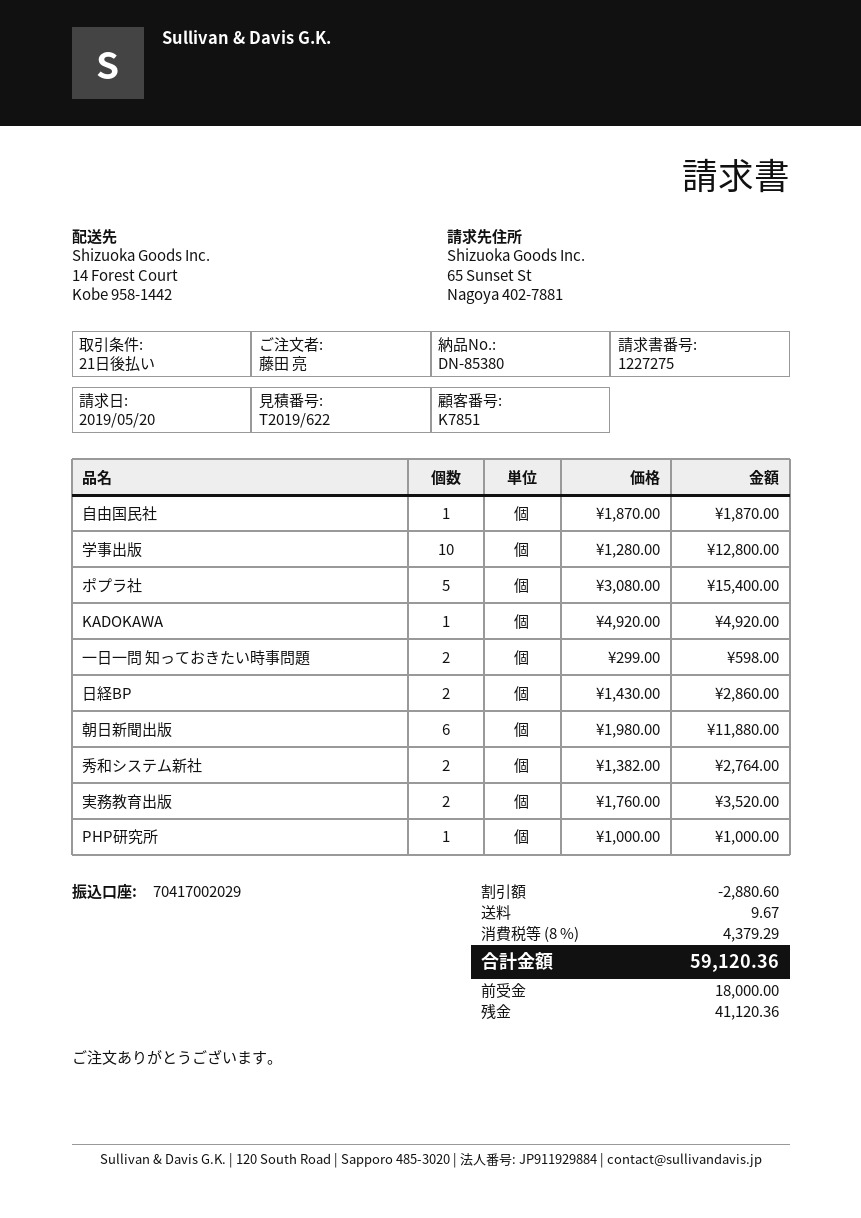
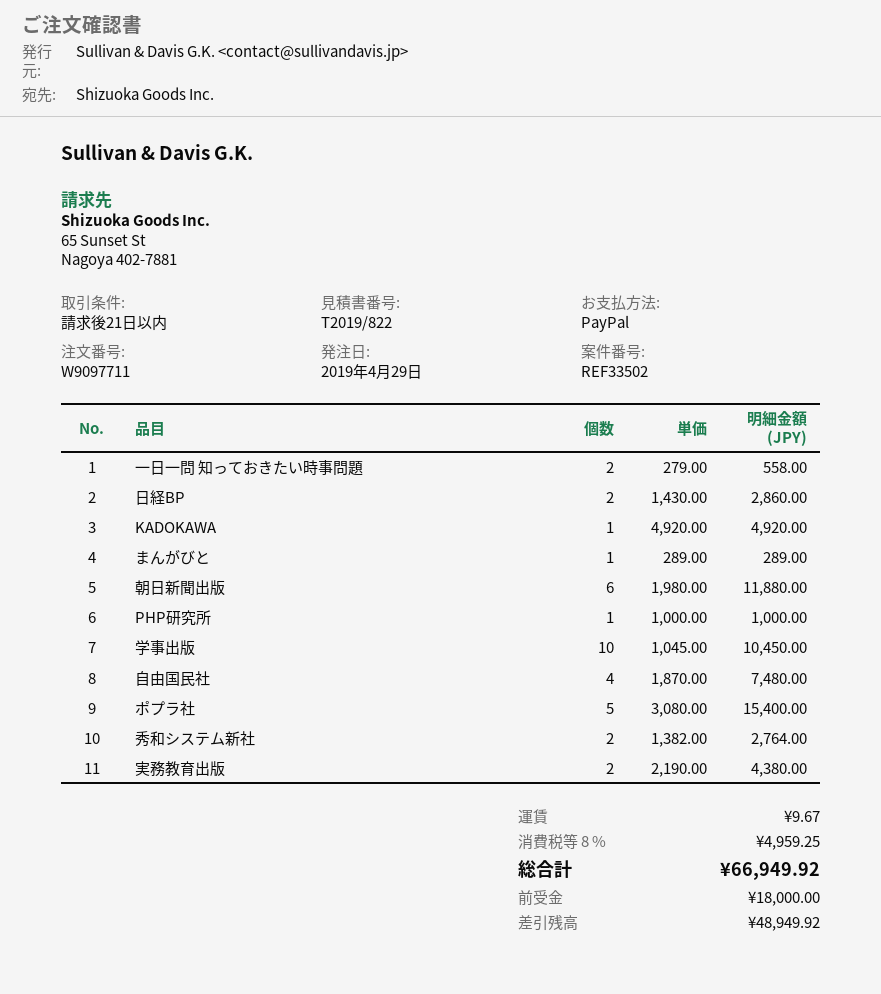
quote number: T2019/622 -> T2019/822
自由国民社: 1 x 1870.00 = 1870.00 -> 4 x 1870.00 = 7480.00
学事出版: 10 x 1280.00 = 12800.00 -> 10 x 1045.00 = 10450.00
一日一問 知っておきたい時事問題: 2 x 299.00 = 598.00 -> 2 x 279.00 = 558.00
実務教育出版: 2 x 1760.00 = 3520.00 -> 2 x 2190.00 = 4380.00
まんがびと: none -> 1 x 289.00 = 289.00
discount: 2880.60 -> none
tax: 8% = 4379.29 -> 8% = 4959.25
total: 59120.36 -> 66949.92
balance: 41120.36 -> 48949.92

